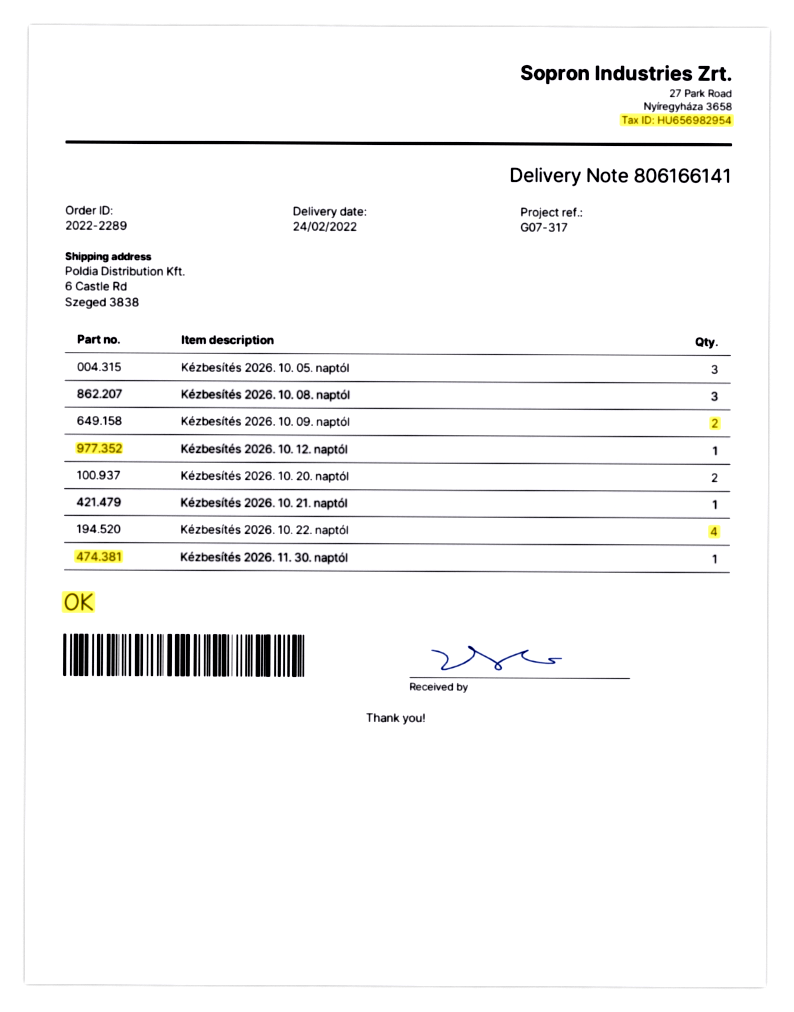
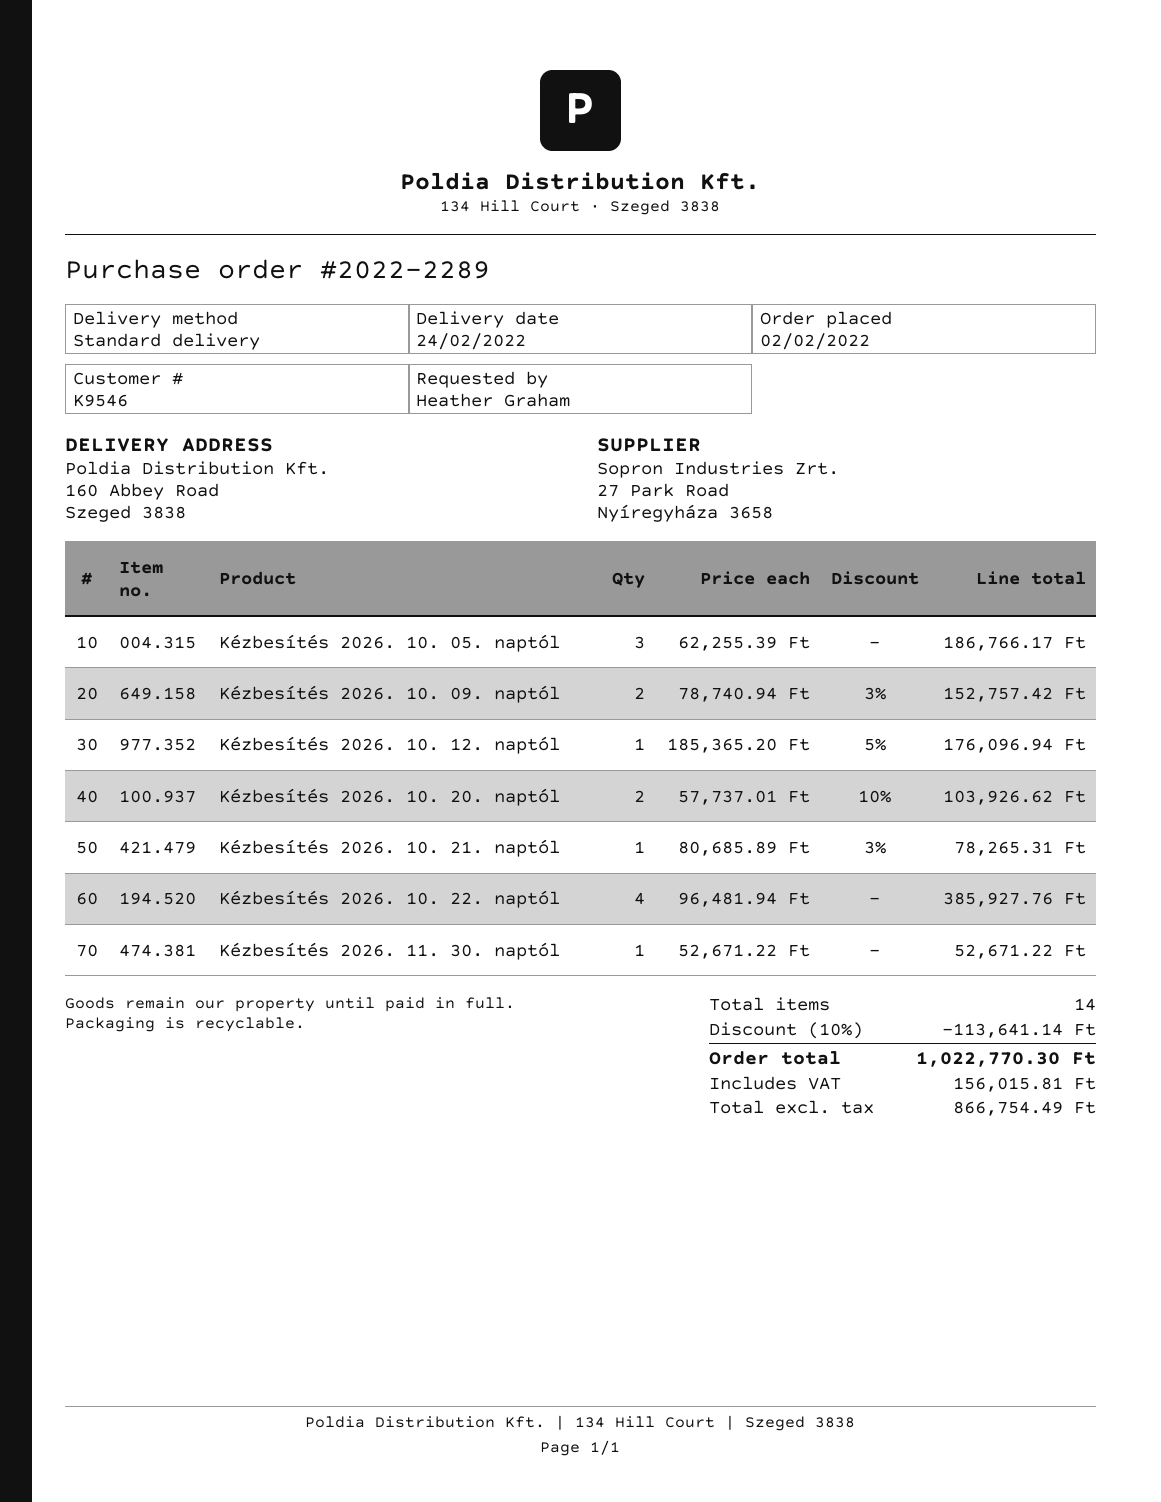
ship to: 6 Castle Rd, Szeged 3838 -> 160 Abbey Road, Szeged 3838
Kézbesítés 2026. 10. 08. naptól: 3 -> none

